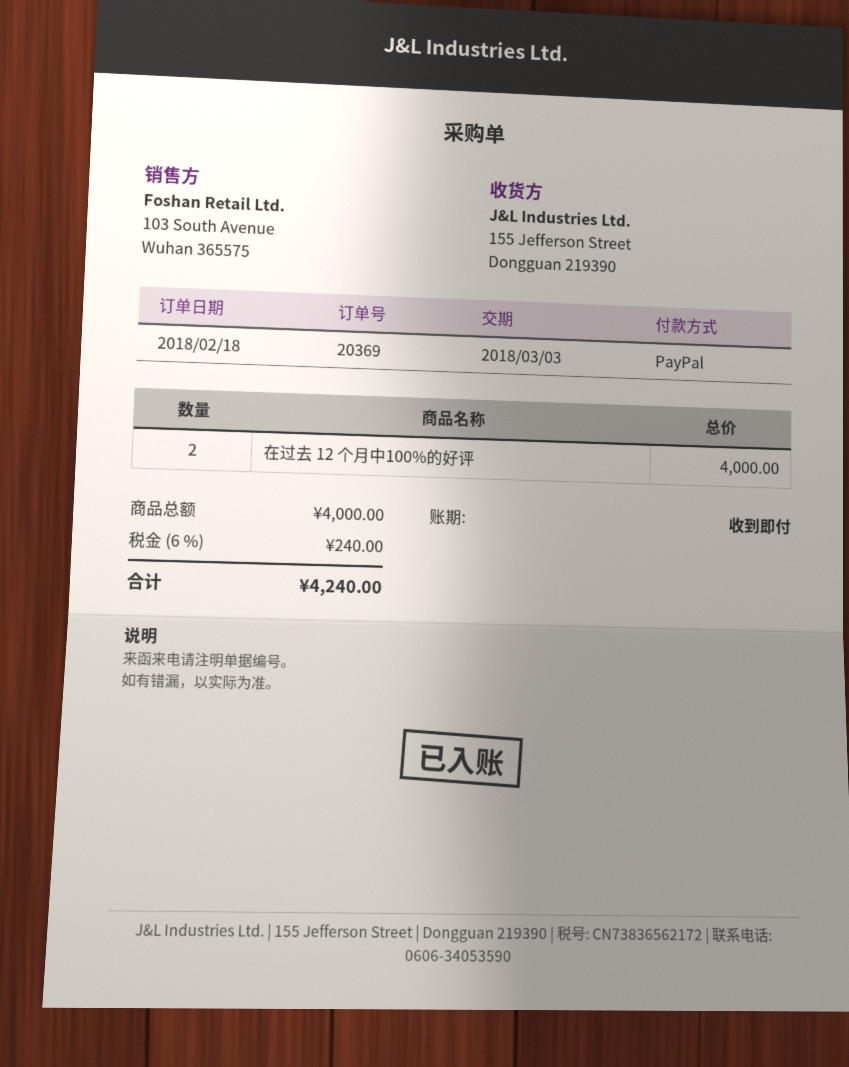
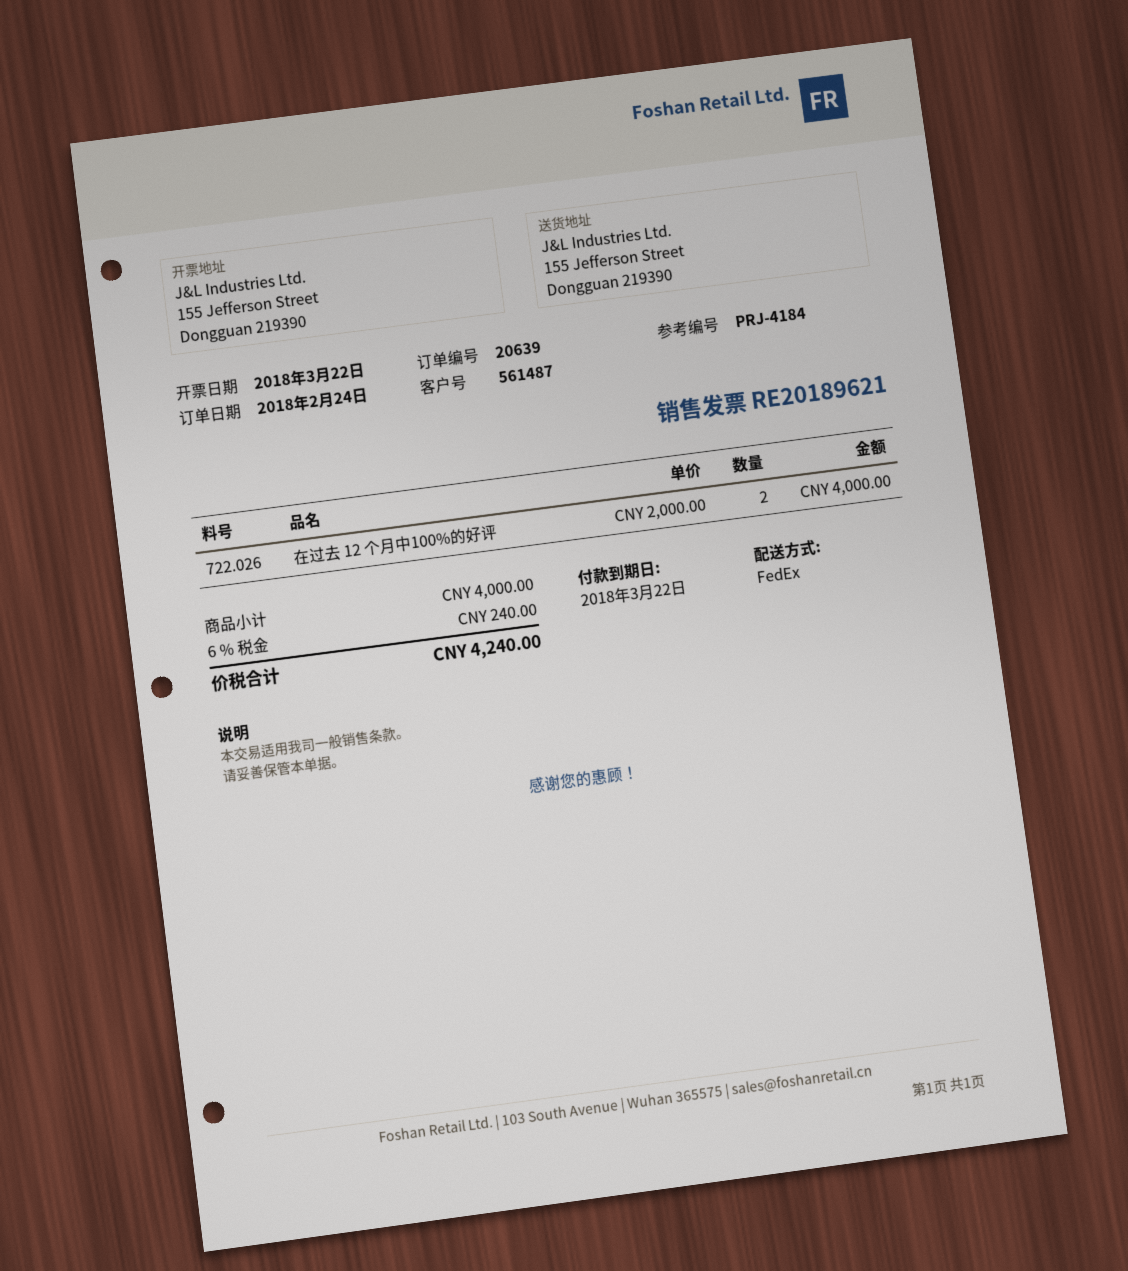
order number: 20369 -> 20639
order date: 2018-02-18 -> 2018-02-24

